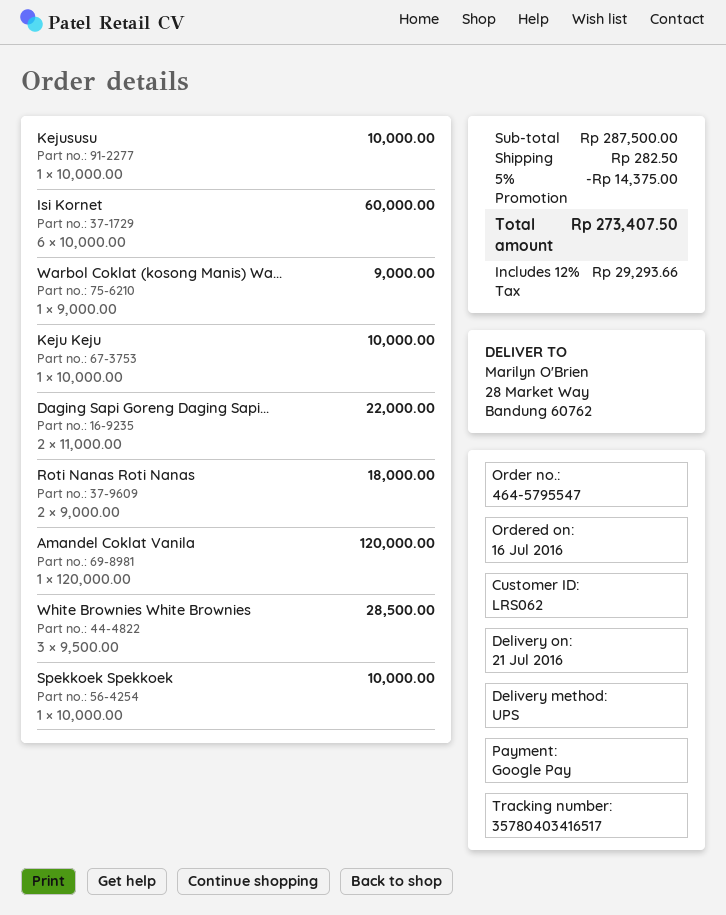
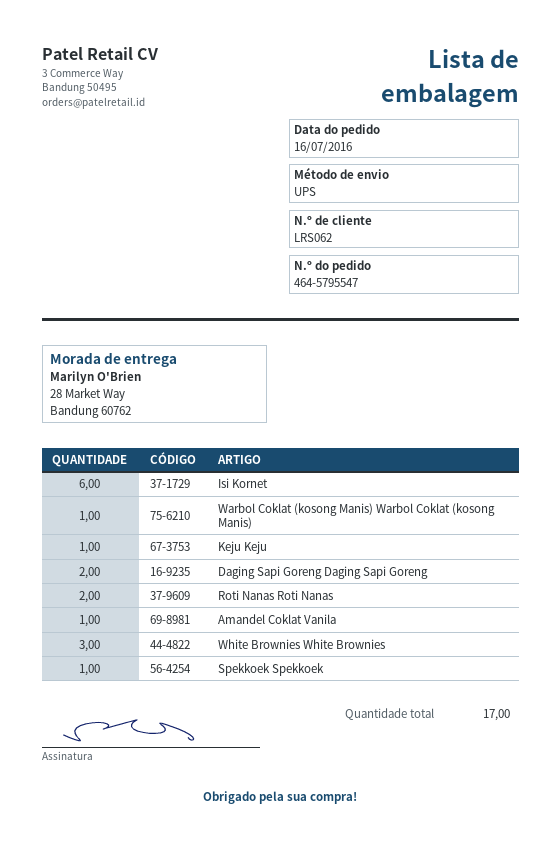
Kejususu: 1 -> none

